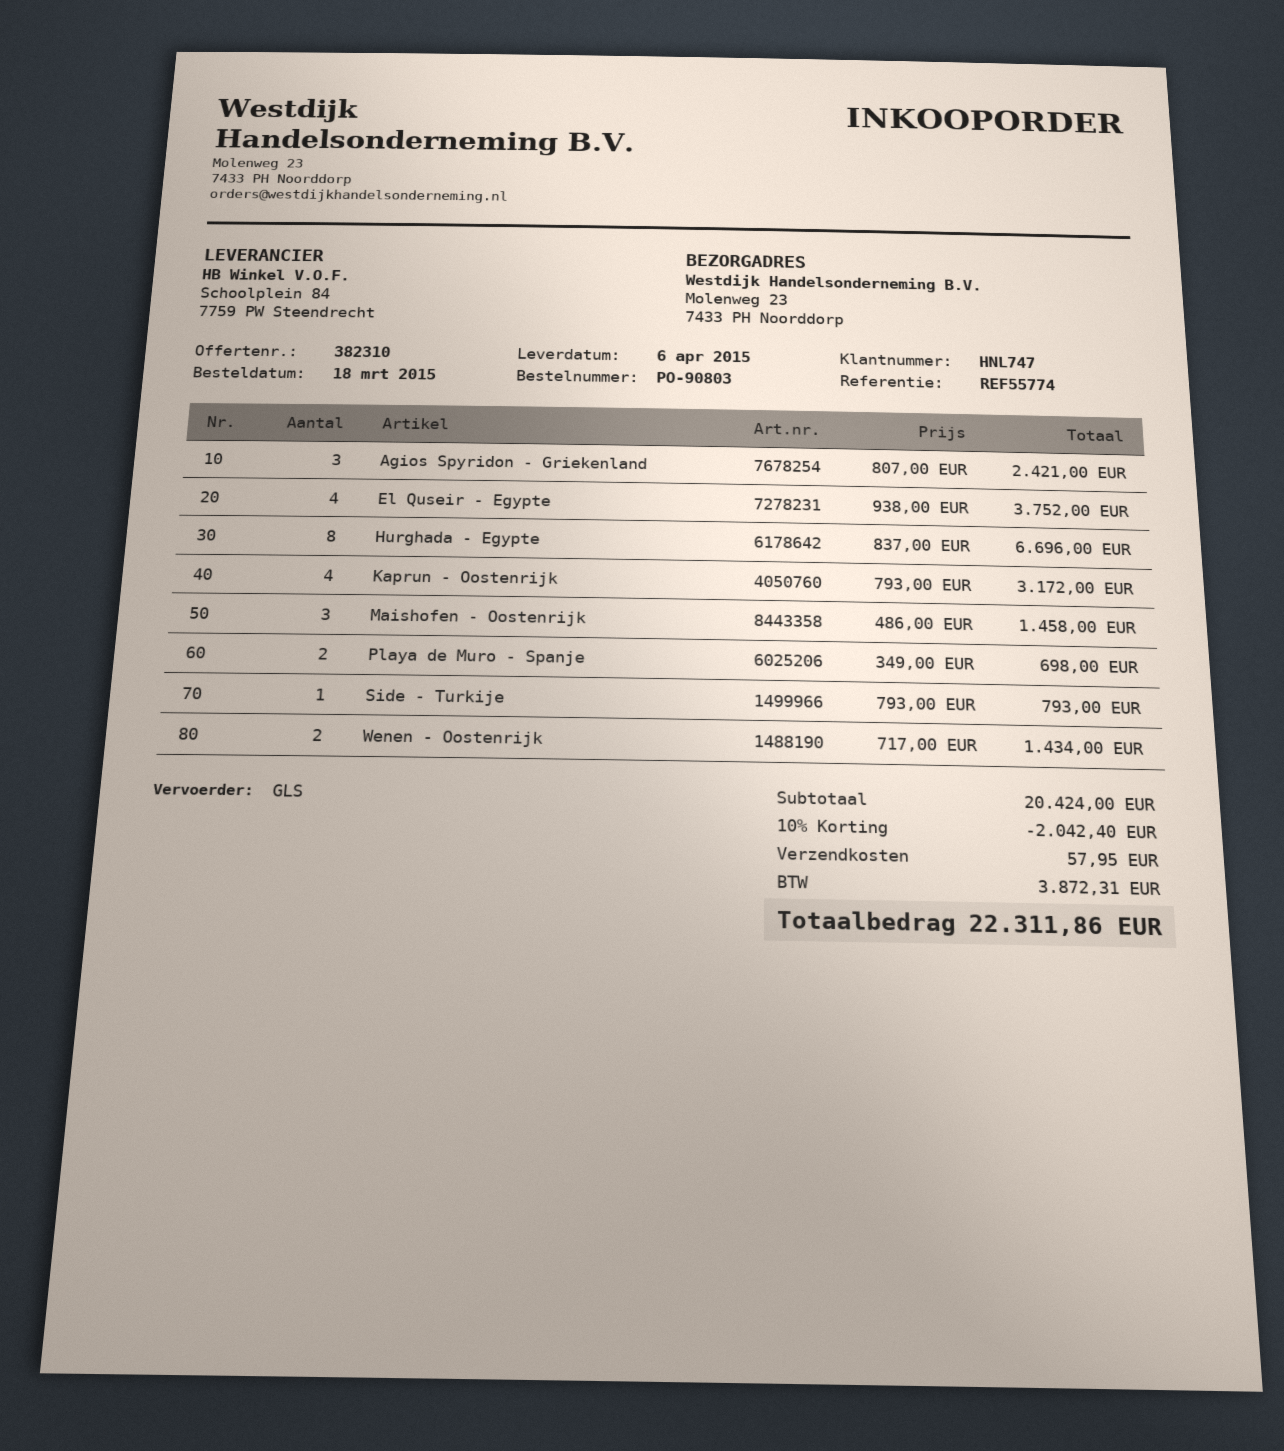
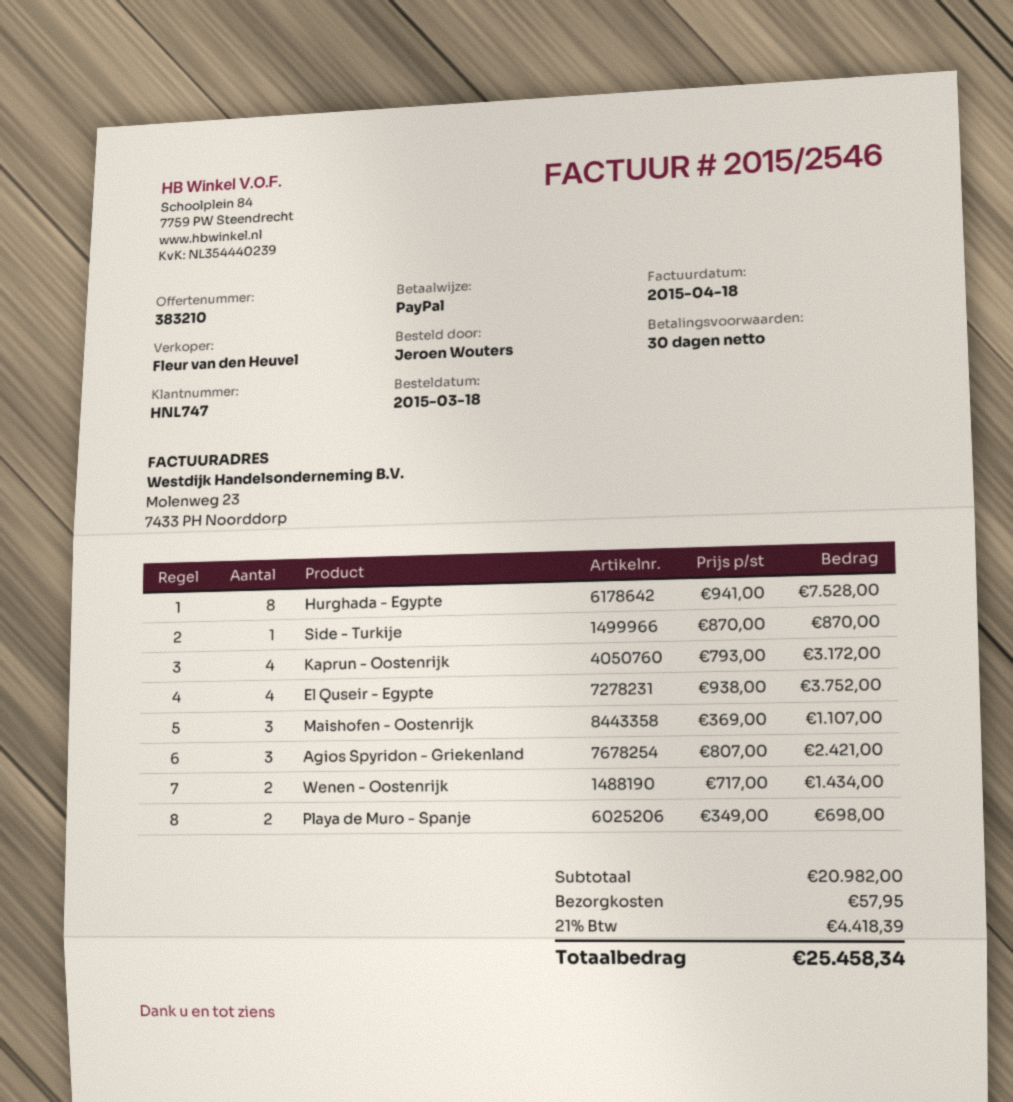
quote number: 382310 -> 383210
Hurghada - Egypte: 8 x 837.00 = 6696.00 -> 8 x 941.00 = 7528.00
Maishofen - Oostenrijk: 3 x 486.00 = 1458.00 -> 3 x 369.00 = 1107.00
Side - Turkije: 1 x 793.00 = 793.00 -> 1 x 870.00 = 870.00
subtotal: 20424.00 -> 20982.00
discount: 10% = 2042.40 -> none
tax: 3872.31 -> 4418.39
total: 22311.86 -> 25458.34

